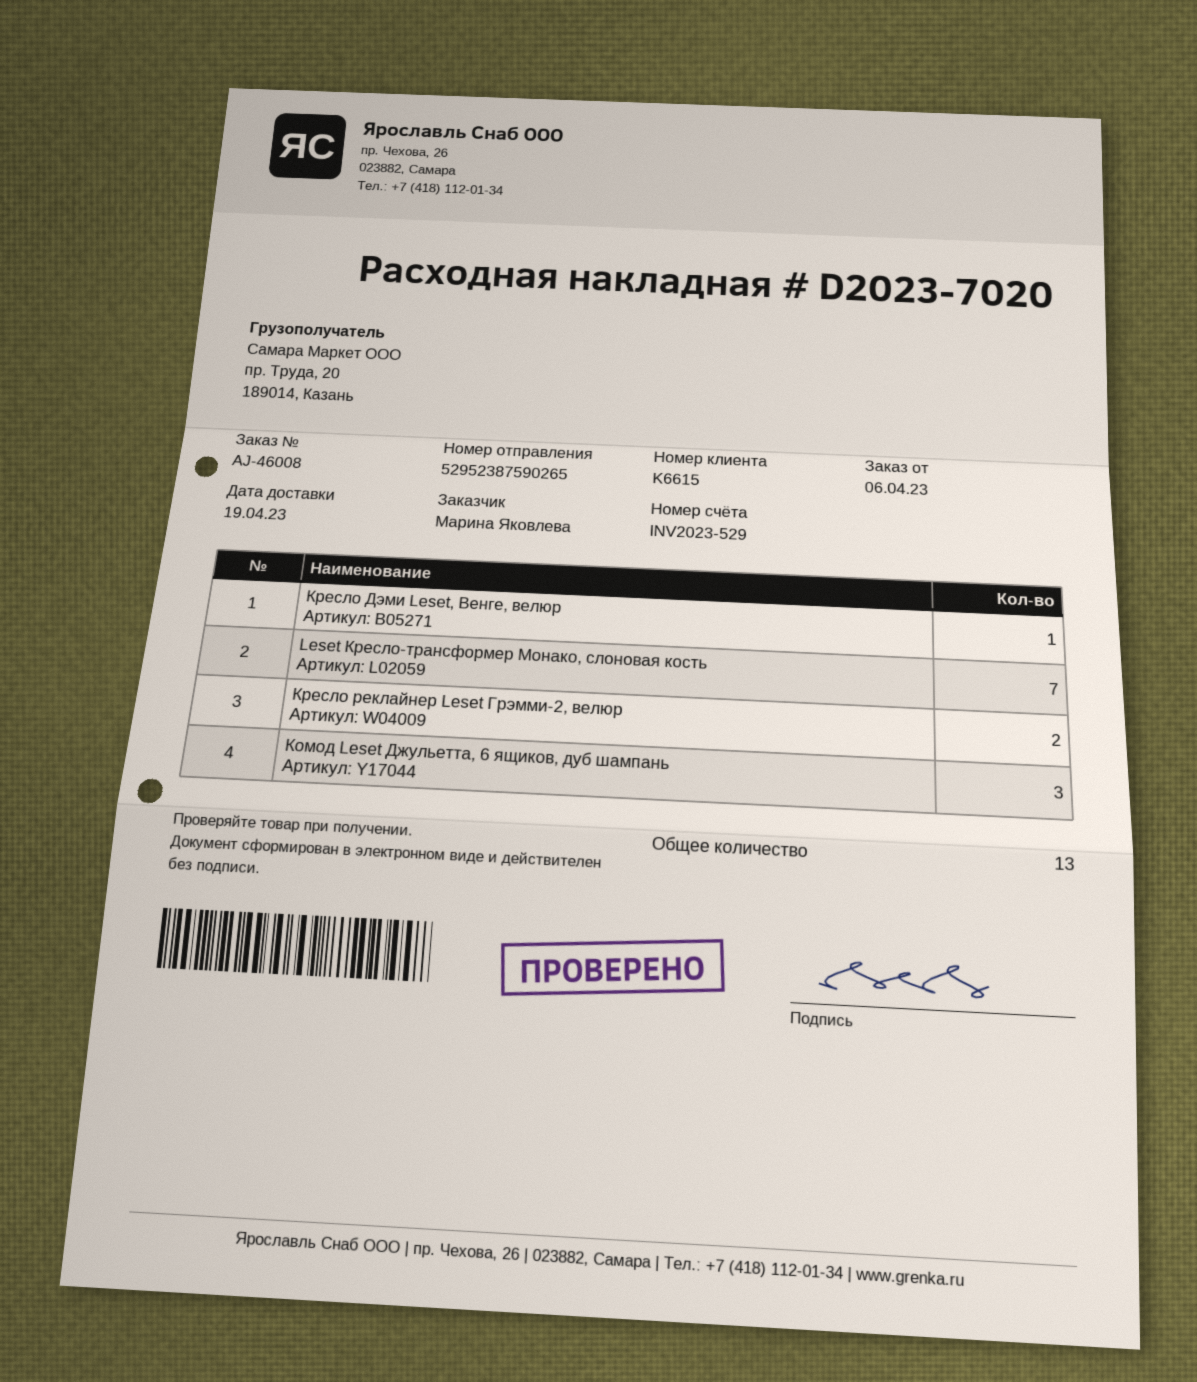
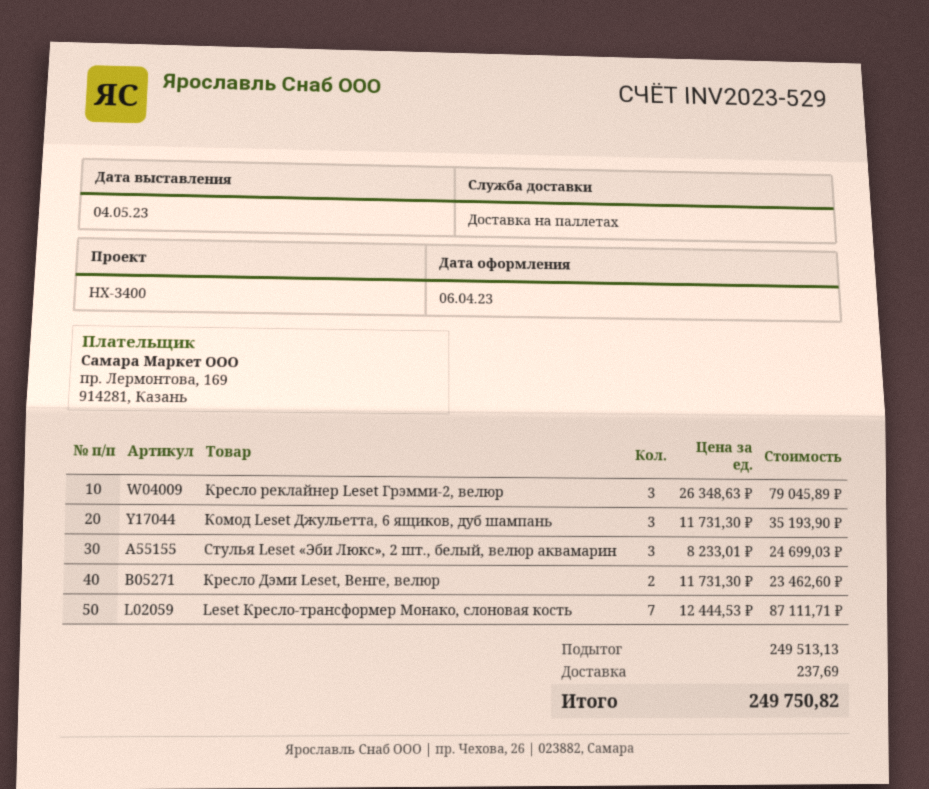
Кресло Дэми Leset, Венге, велюр: 1 -> 2
Кресло реклайнер Leset Грэмми-2, велюр: 2 -> 3
Стулья Leset «Эби Люкс», 2 шт., белый, велюр аквамарин: none -> 3

